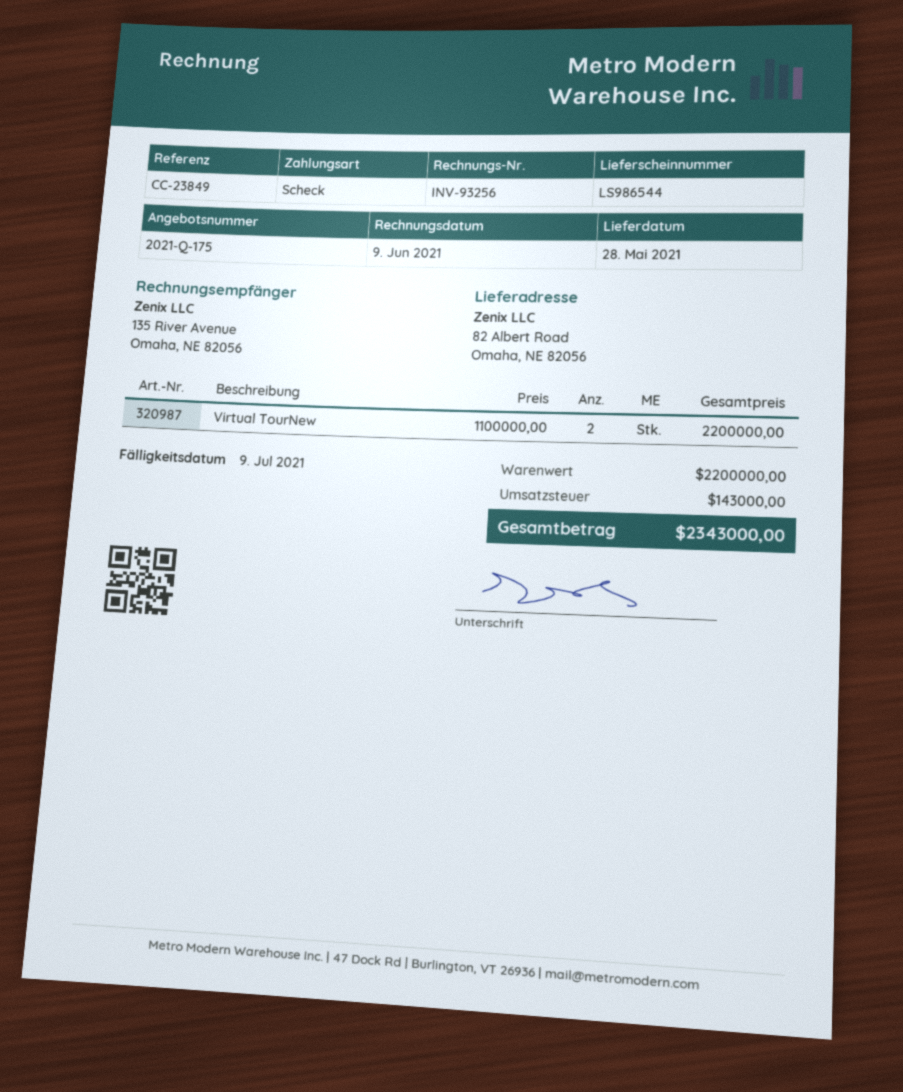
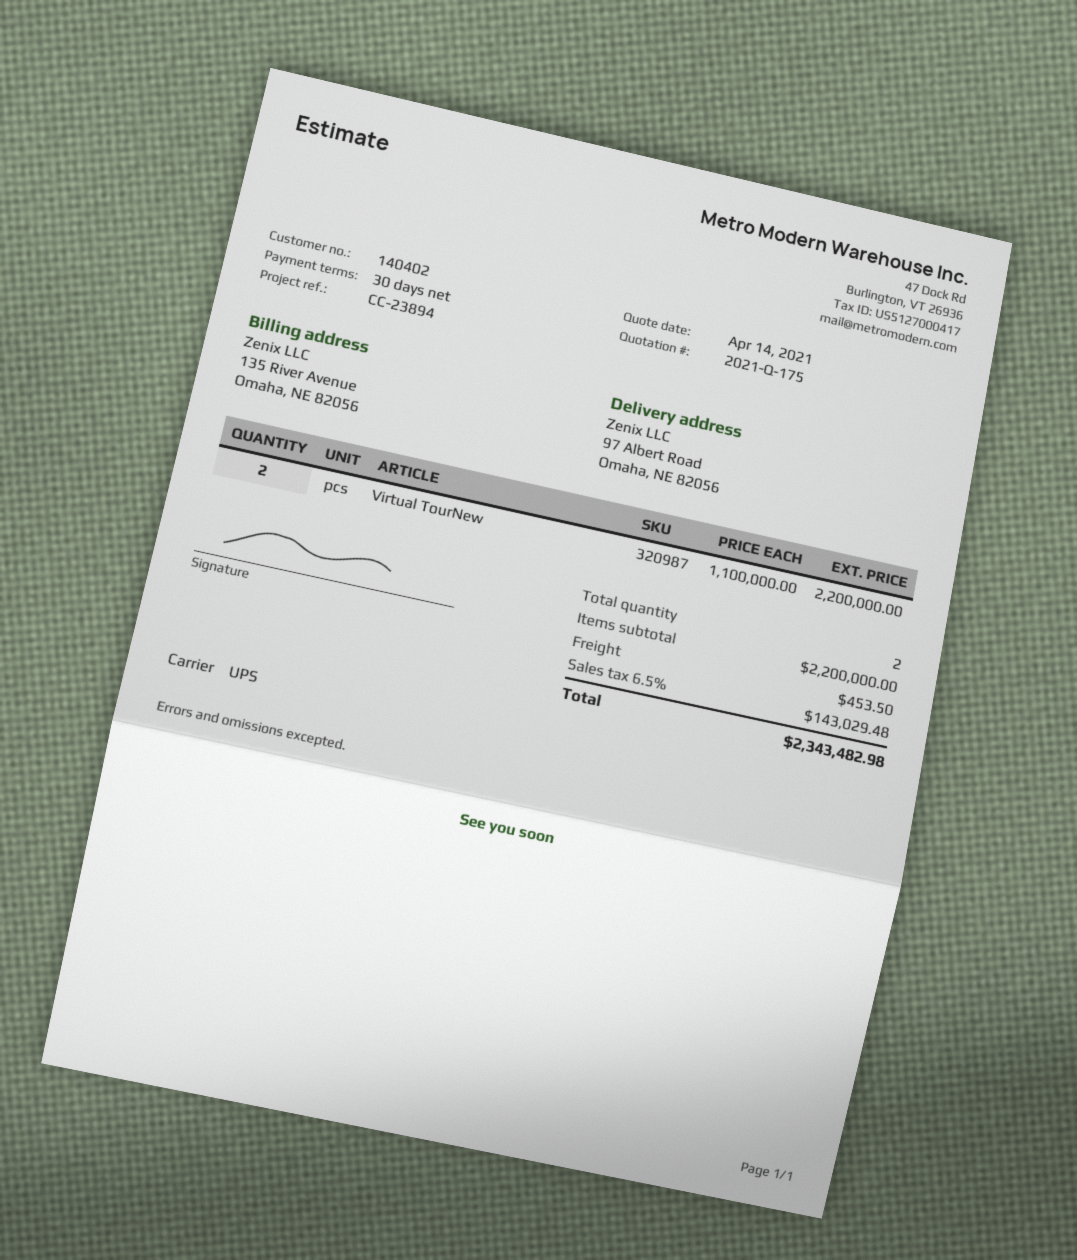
reference: CC-23849 -> CC-23894
ship to: 82 Albert Road, Omaha, NE 82056 -> 97 Albert Road, Omaha, NE 82056
shipping: none -> 453.50
tax: 143000.00 -> 143029.48
total: 2343000.00 -> 2343482.98

